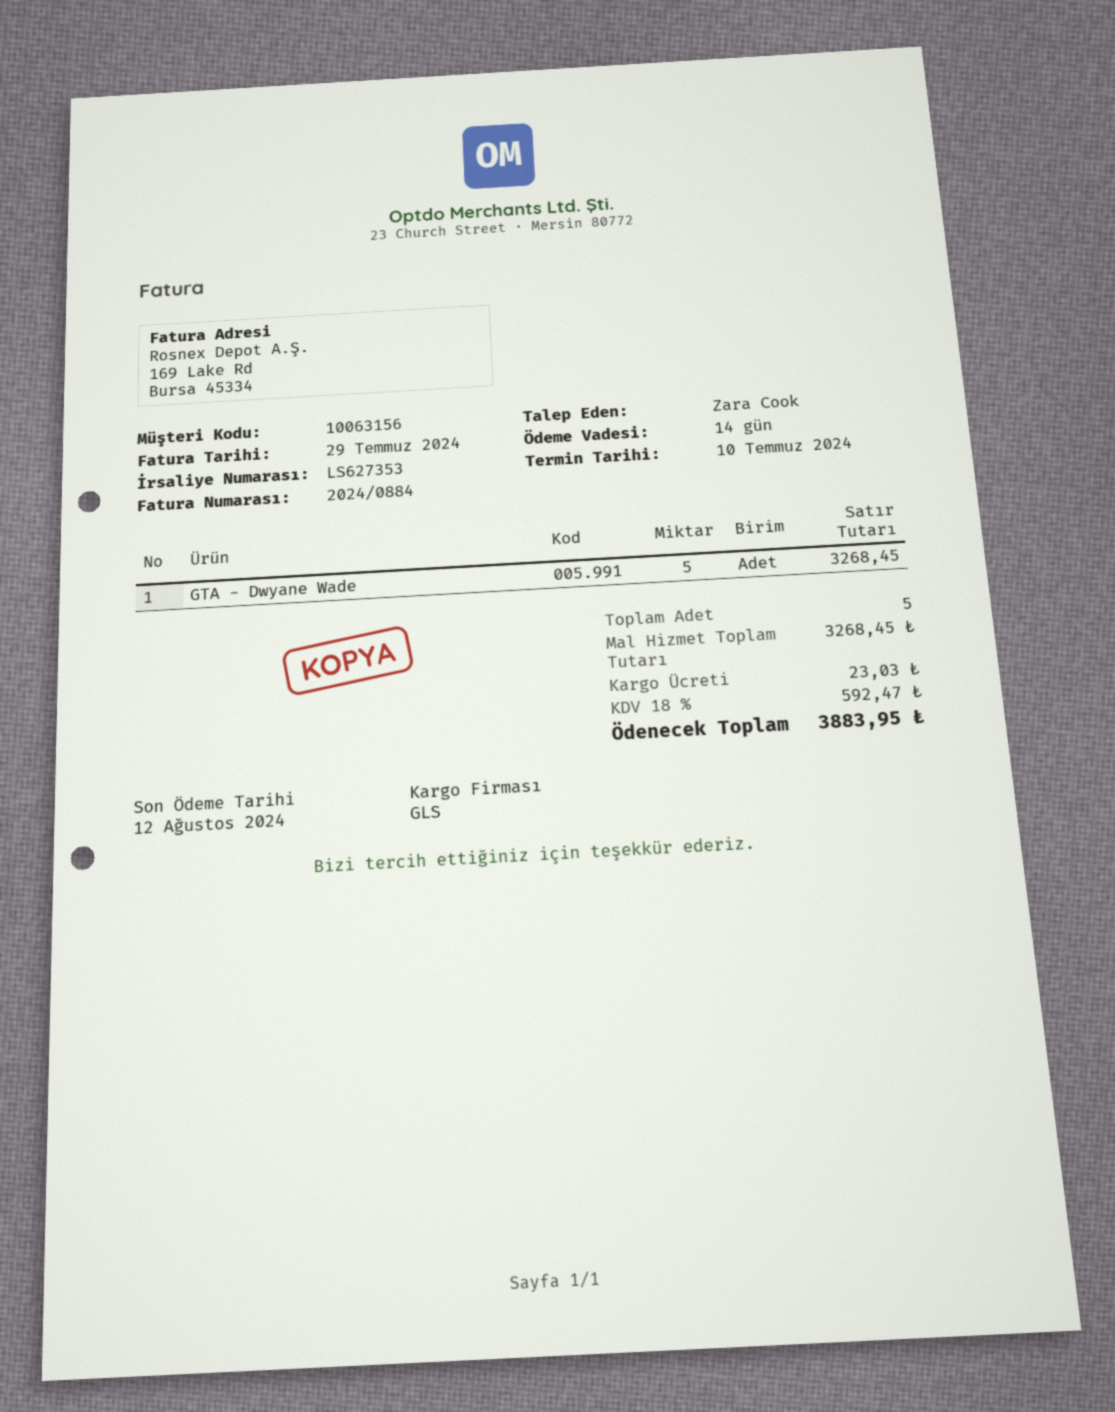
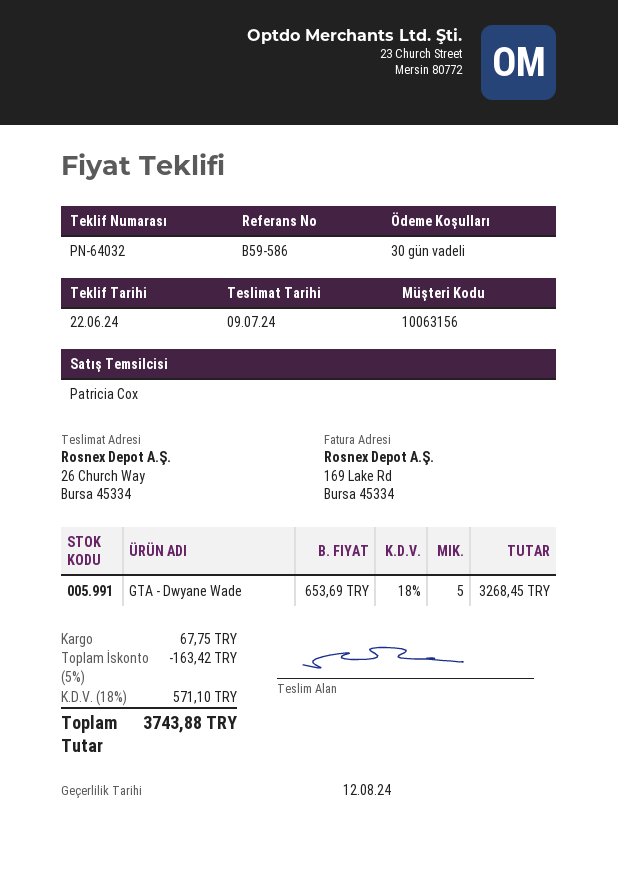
delivery date: 2024-07-10 -> 2024-07-09
payment terms: 14 days -> 30 days
discount: none -> 5% = 163.42
shipping: 23.03 -> 67.75
tax: 18% = 592.47 -> 18% = 571.10
total: 3883.95 -> 3743.88

